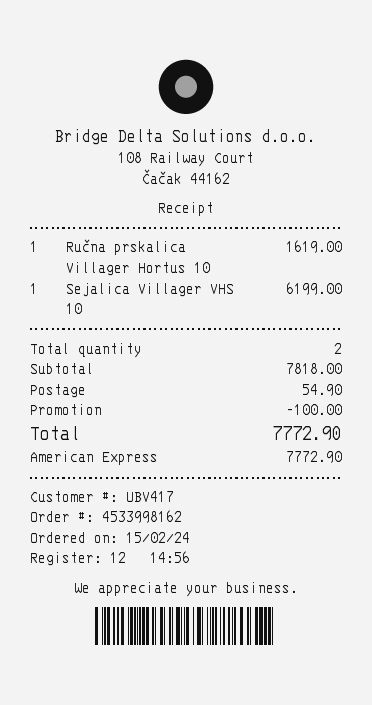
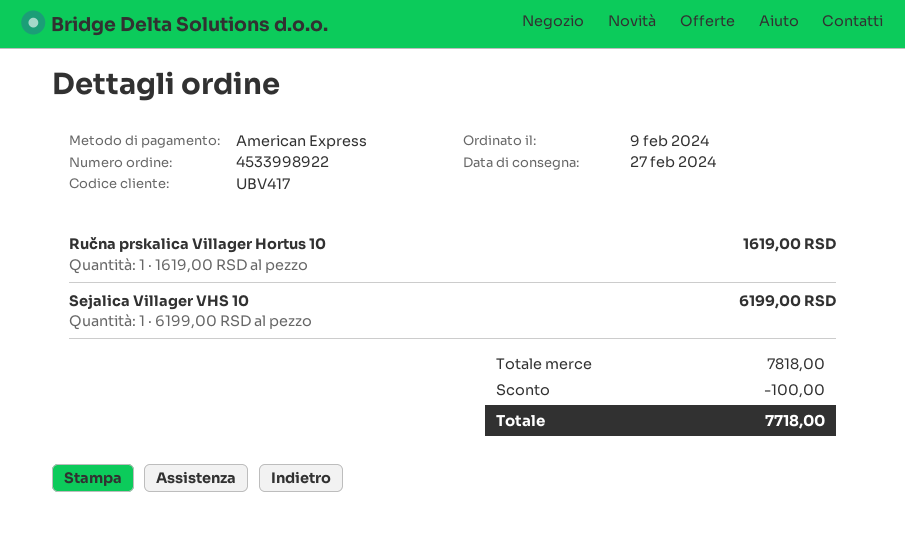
order number: 4533998162 -> 4533998922
order date: 2024-02-15 -> 2024-02-09
shipping: 54.90 -> none
total: 7772.90 -> 7718.00

